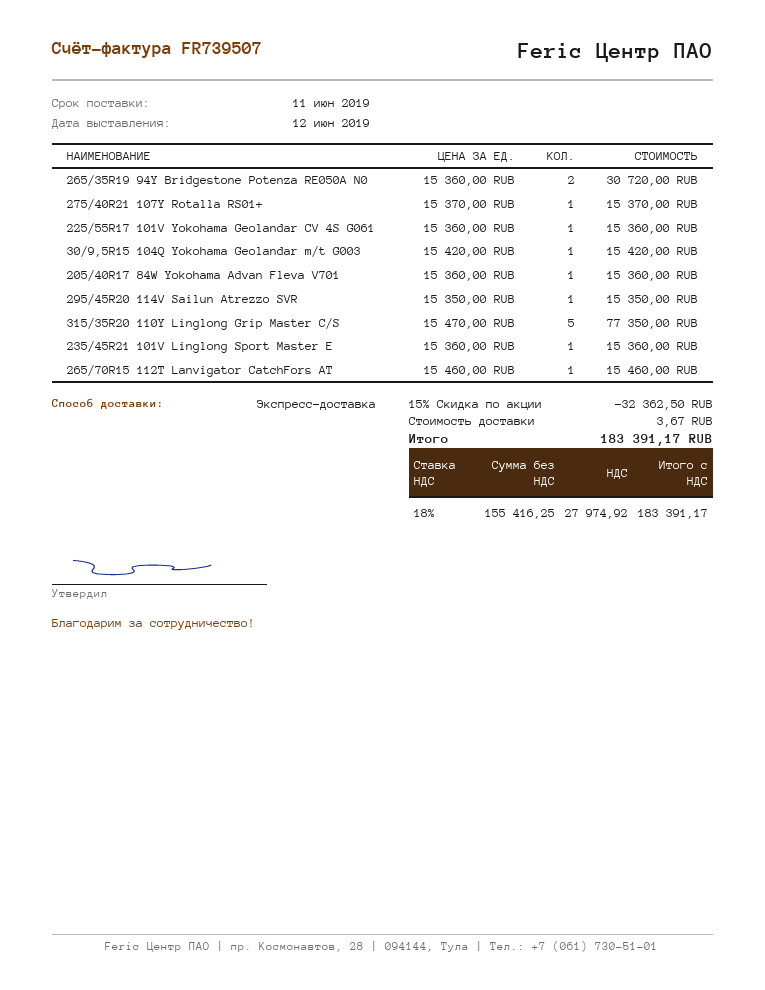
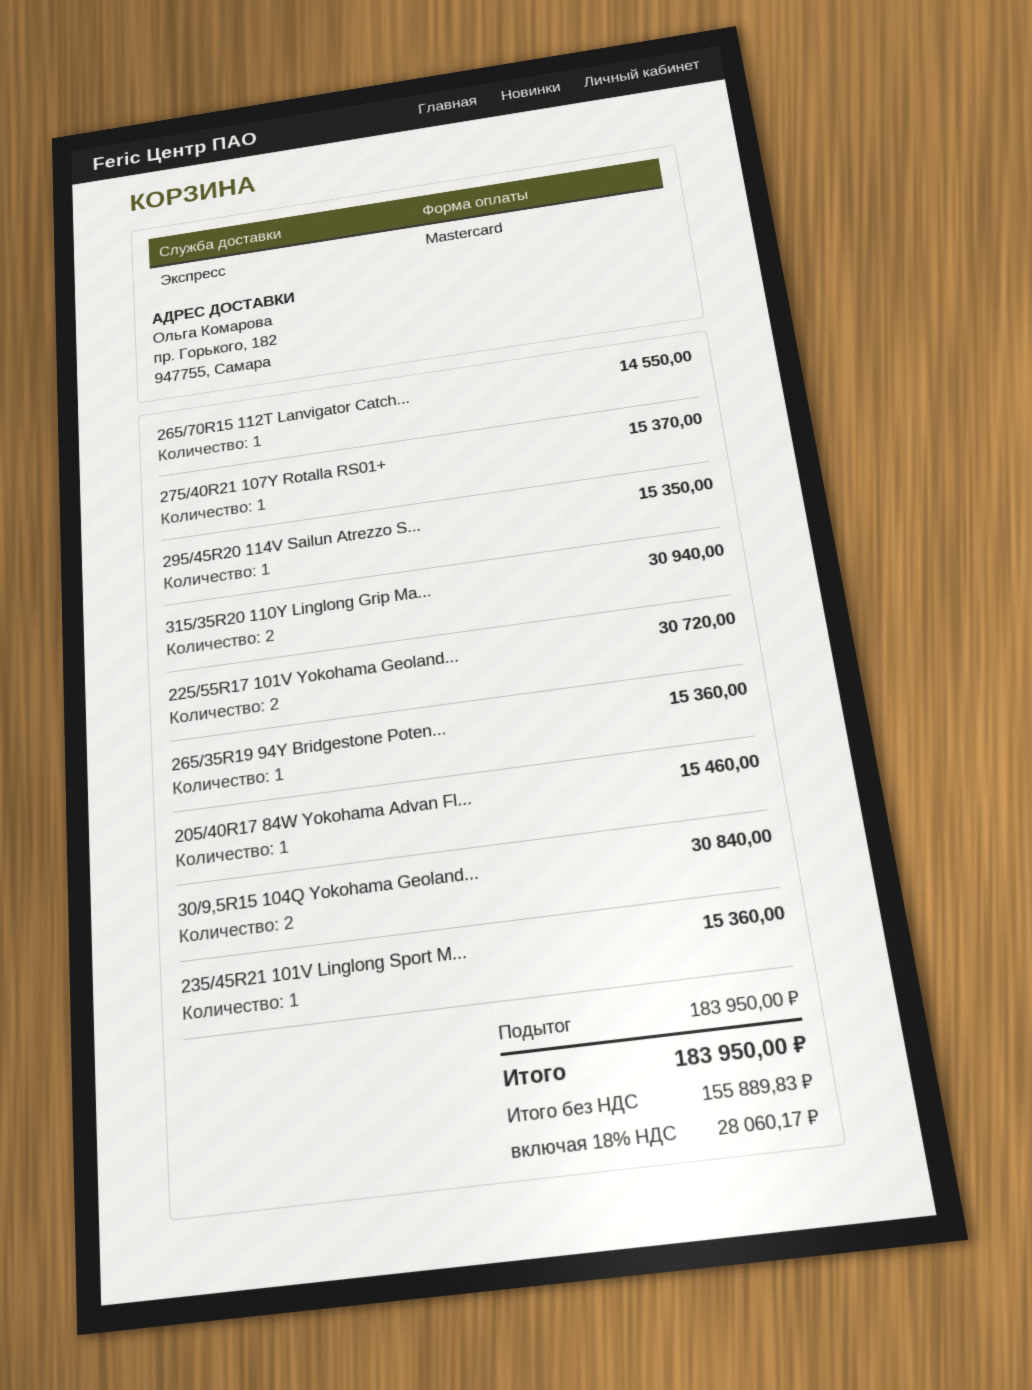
265/35R19 94Y Bridgestone Potenza RE050A N0: 2 for 30720.00 -> 1 for 15360.00
225/55R17 101V Yokohama Geolandar CV 4S G061: 1 for 15360.00 -> 2 for 30720.00
30/9,5R15 104Q Yokohama Geolandar m/t G003: 1 for 15420.00 -> 2 for 30840.00
205/40R17 84W Yokohama Advan Fleva V701: 1 for 15360.00 -> 1 for 15460.00
315/35R20 110Y Linglong Grip Master C/S: 5 for 77350.00 -> 2 for 30940.00
265/70R15 112T Lanvigator CatchFors AT: 1 for 15460.00 -> 1 for 14550.00
discount: 15% = 32362.50 -> none
shipping: 3.67 -> none
net: 155416.25 -> 155889.83
tax: 18% = 27974.92 -> 18% = 28060.17
total: 183391.17 -> 183950.00

